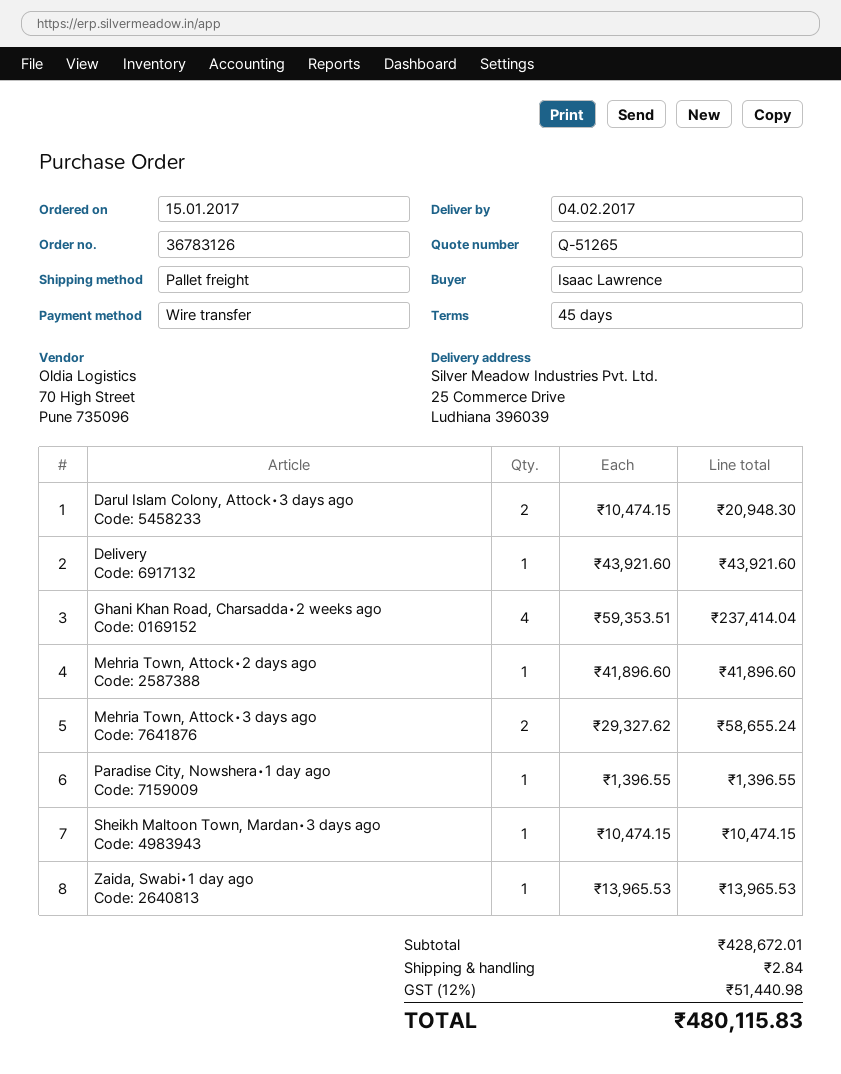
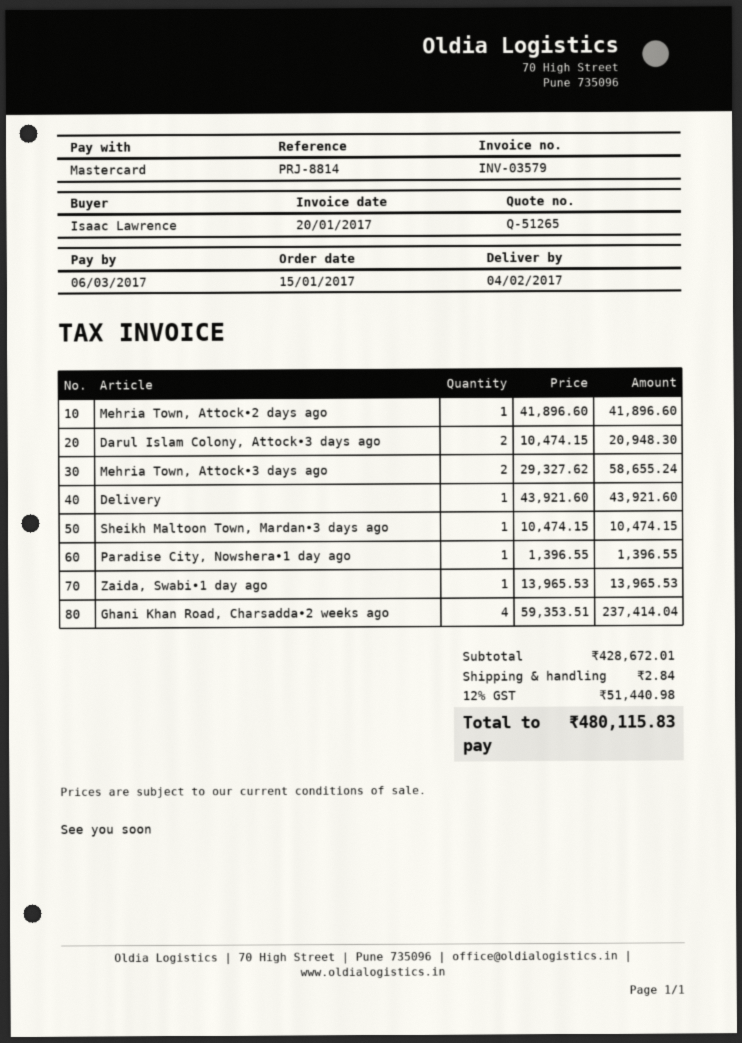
payment method: bank transfer -> Mastercard

